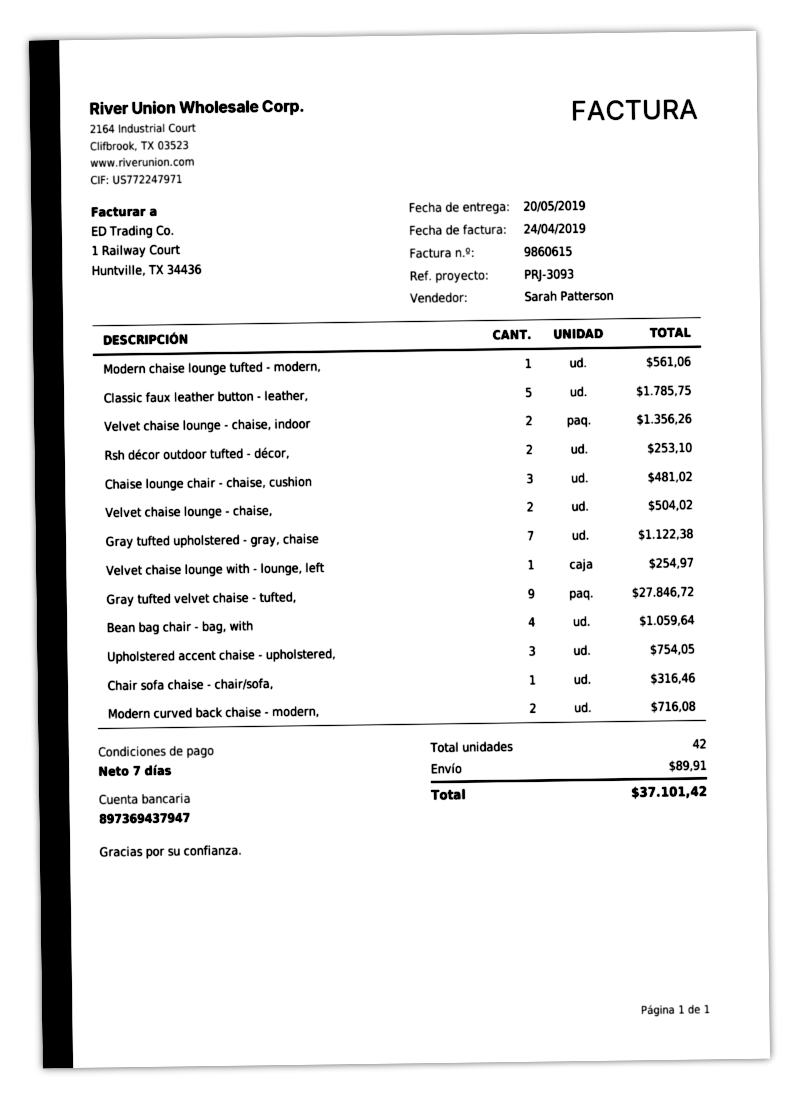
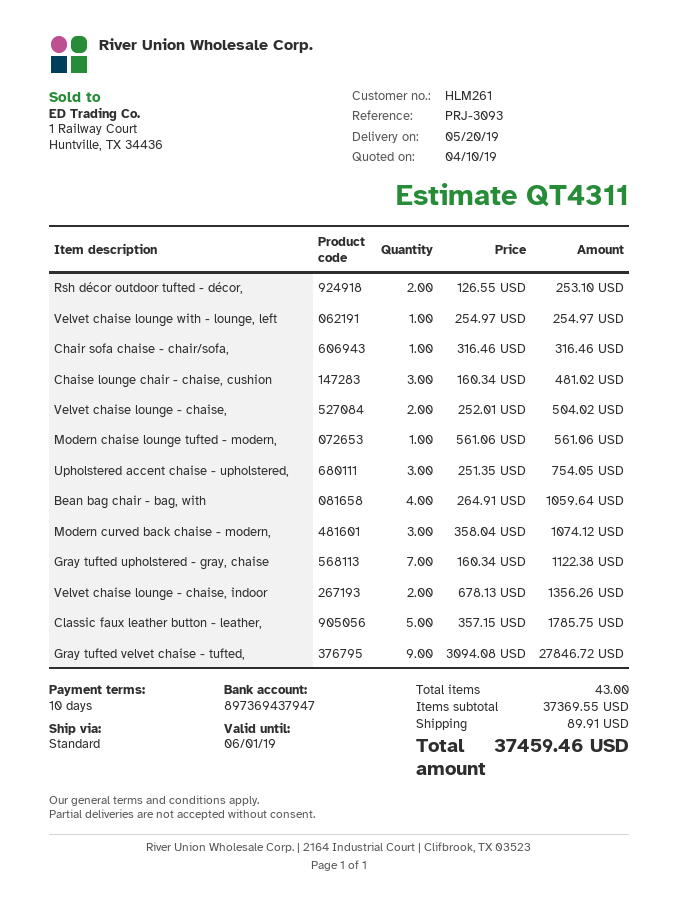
payment terms: 7 days -> 10 days
Modern curved back chaise - modern,: 2 for 716.08 -> 3 for 1074.12
total quantity: 42 -> 43
total: 37101.42 -> 37459.46

